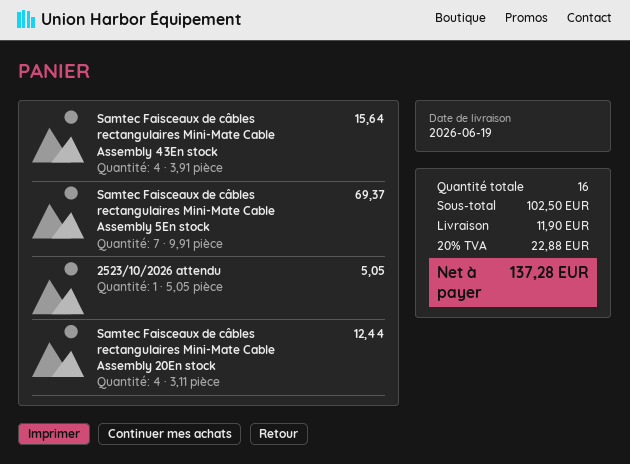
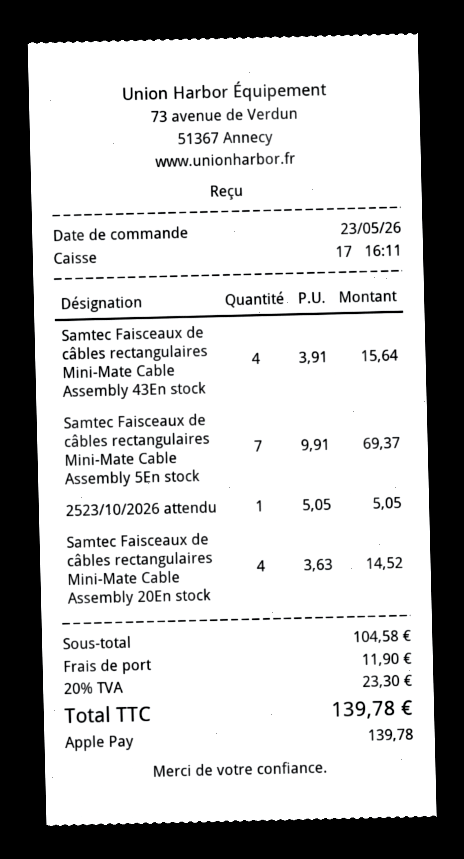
Samtec Faisceaux de câbles rectangulaires Mini-Mate Cable Assembly 20En stock: 4 x 3.11 = 12.44 -> 4 x 3.63 = 14.52
subtotal: 102.50 -> 104.58
tax: 20% = 22.88 -> 20% = 23.30
total: 137.28 -> 139.78

